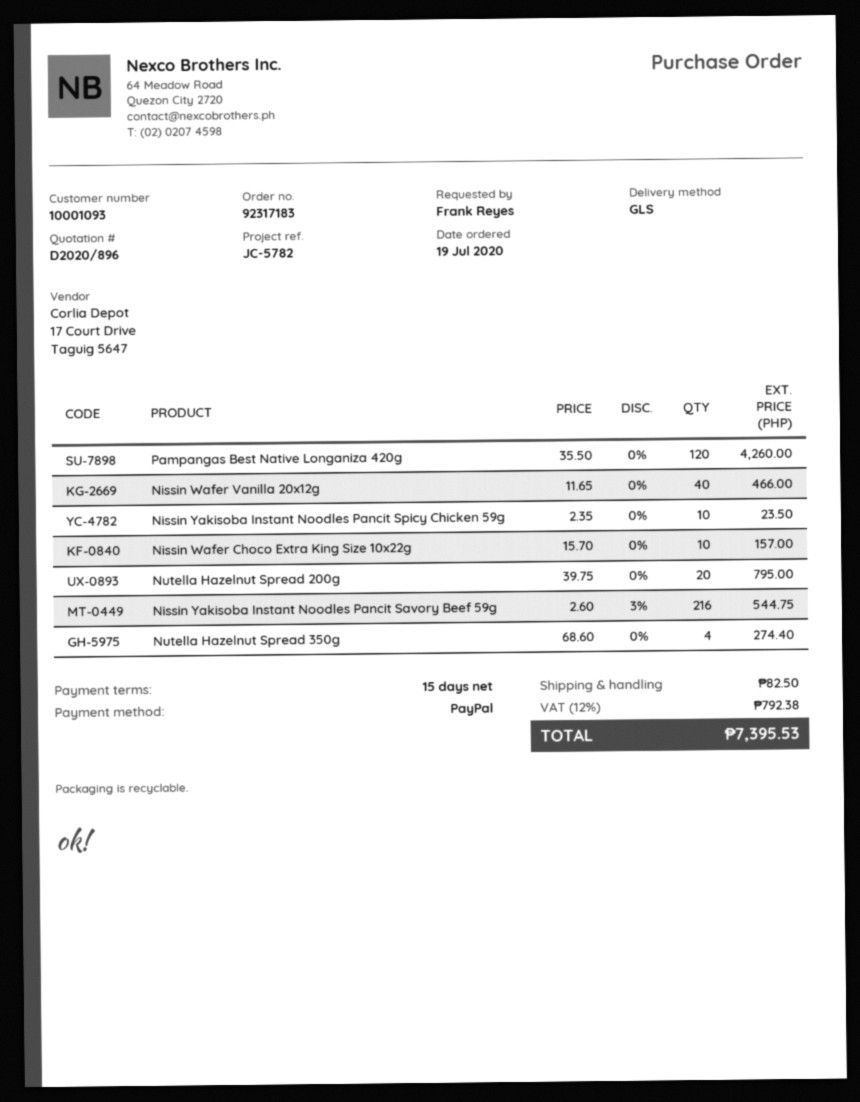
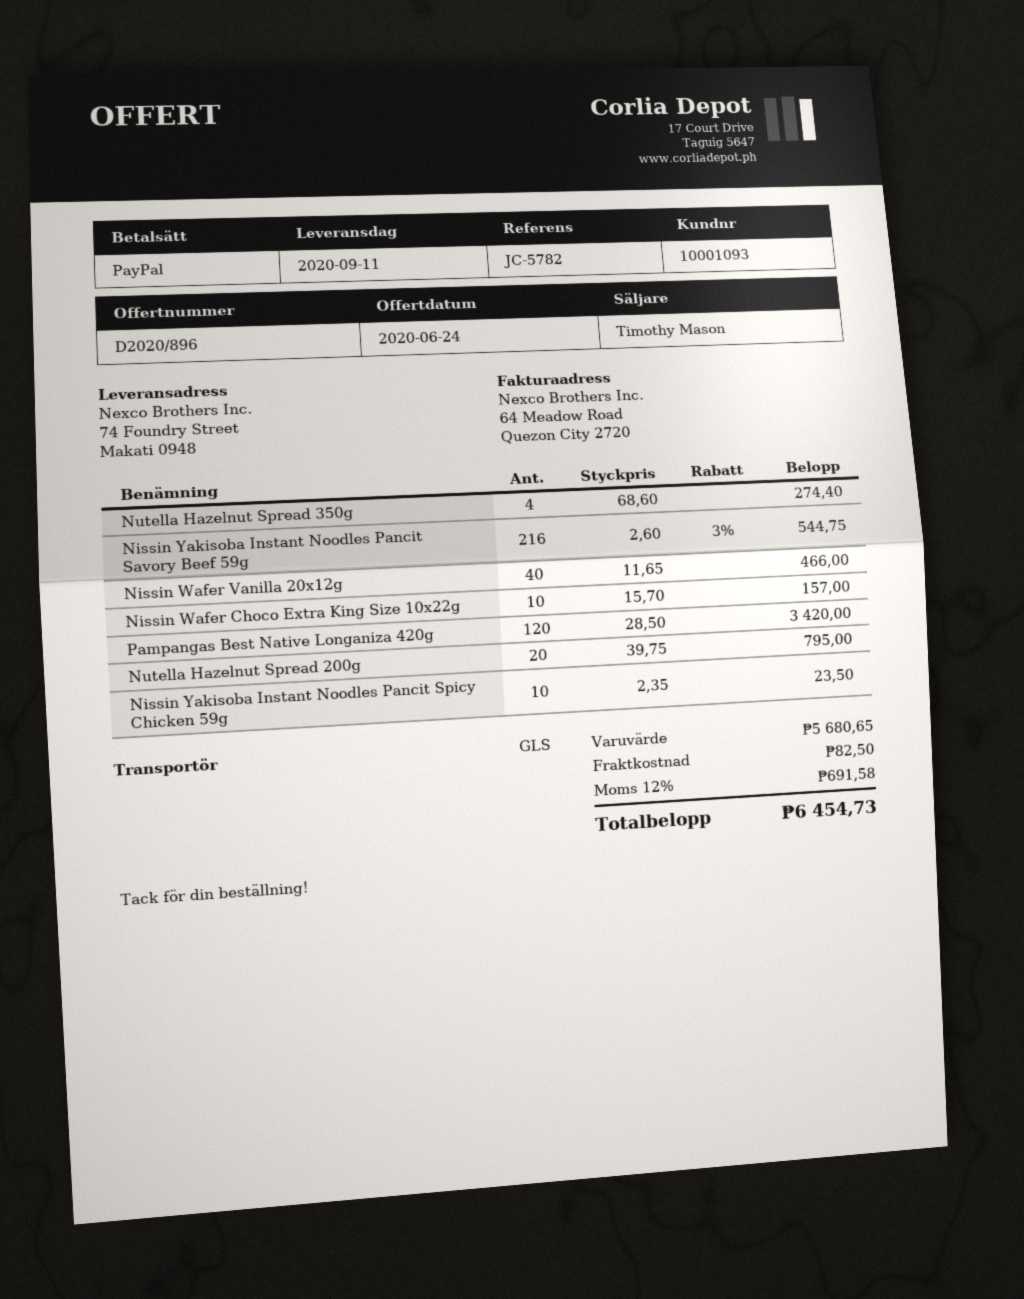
Pampangas Best Native Longaniza 420g: 120 x 35.50 = 4260.00 -> 120 x 28.50 = 3420.00
tax: 12% = 792.38 -> 12% = 691.58
total: 7395.53 -> 6454.73

